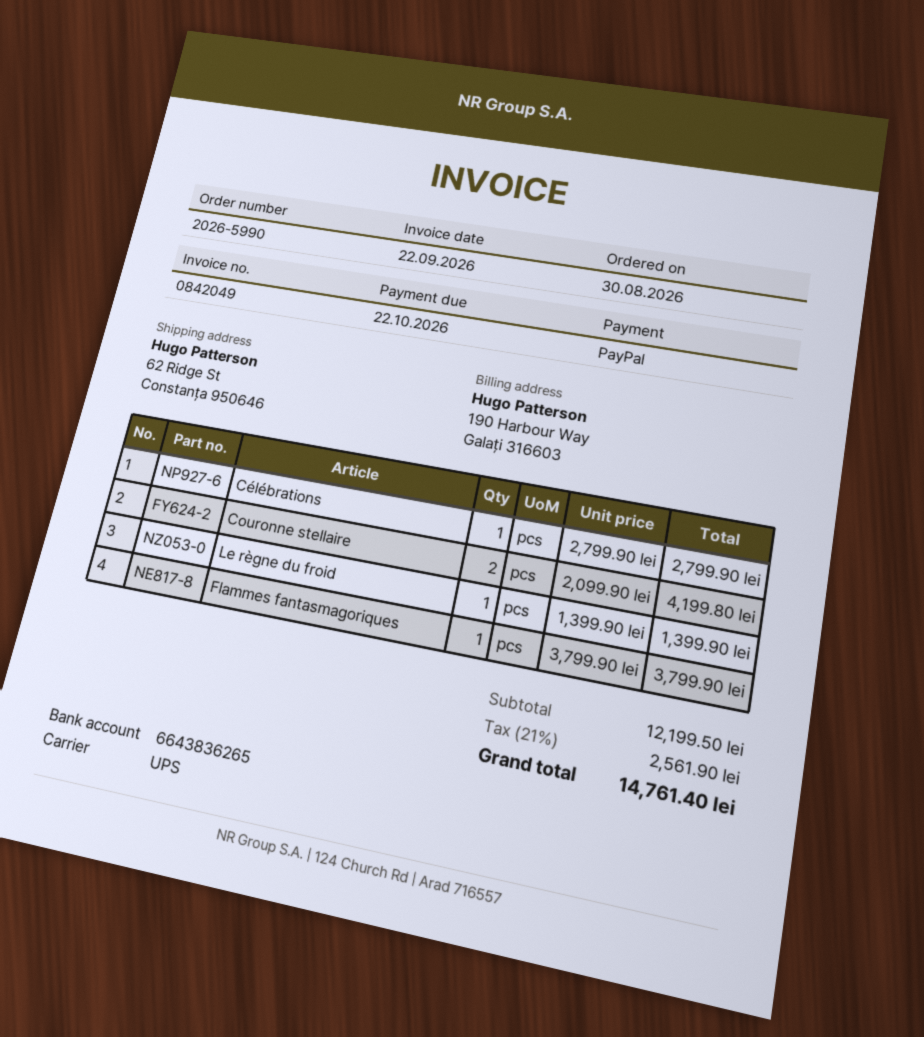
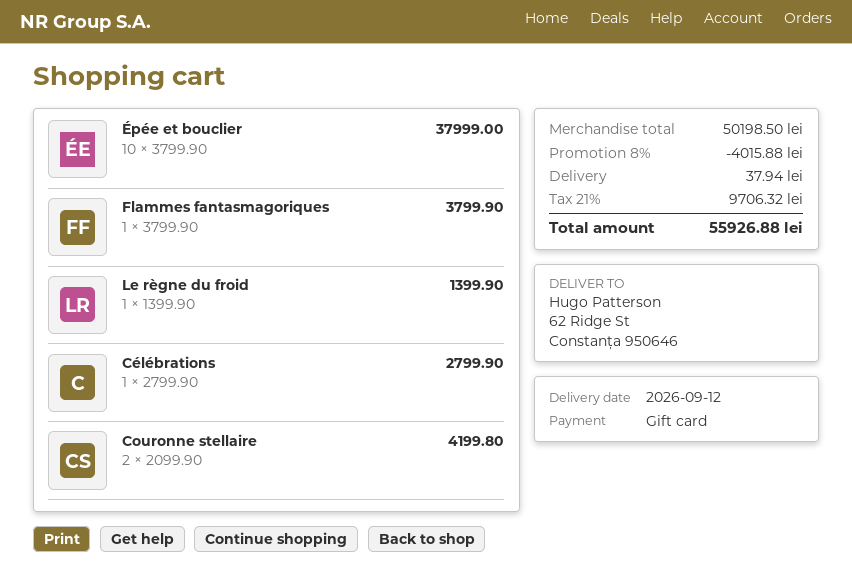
payment method: PayPal -> gift card
Épée et bouclier: none -> 10 x 3799.90 = 37999.00
subtotal: 12199.50 -> 50198.50
discount: none -> 8% = 4015.88
shipping: none -> 37.94
tax: 21% = 2561.90 -> 21% = 9706.32
total: 14761.40 -> 55926.88

